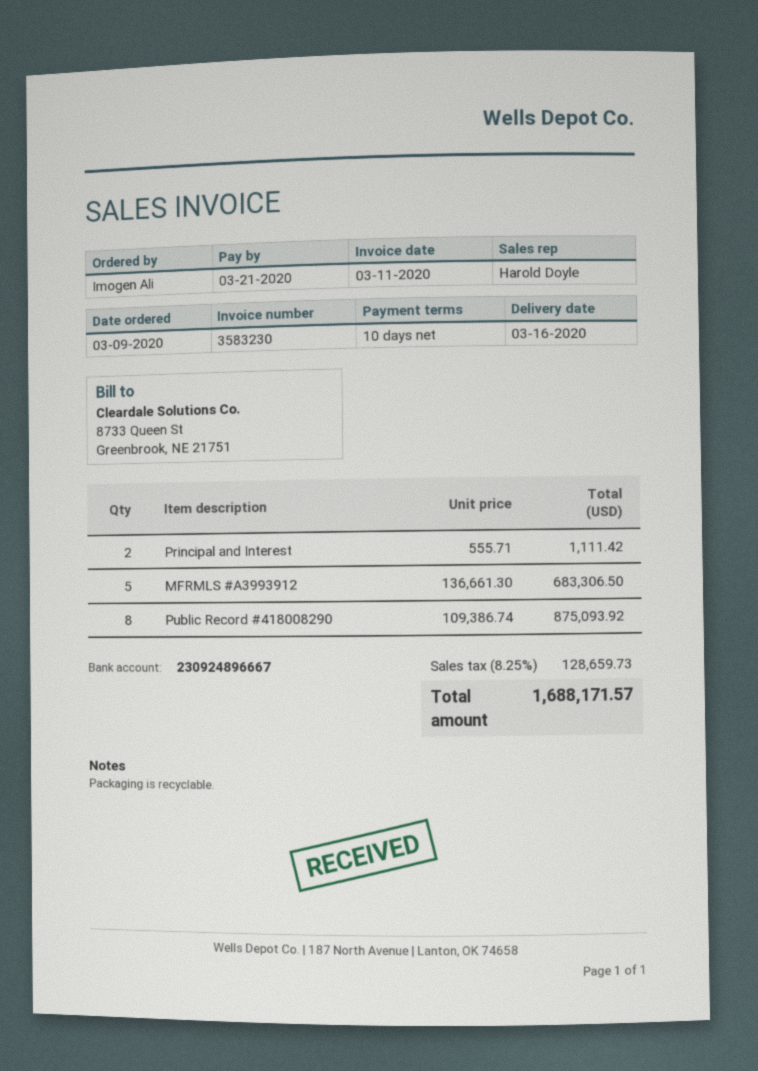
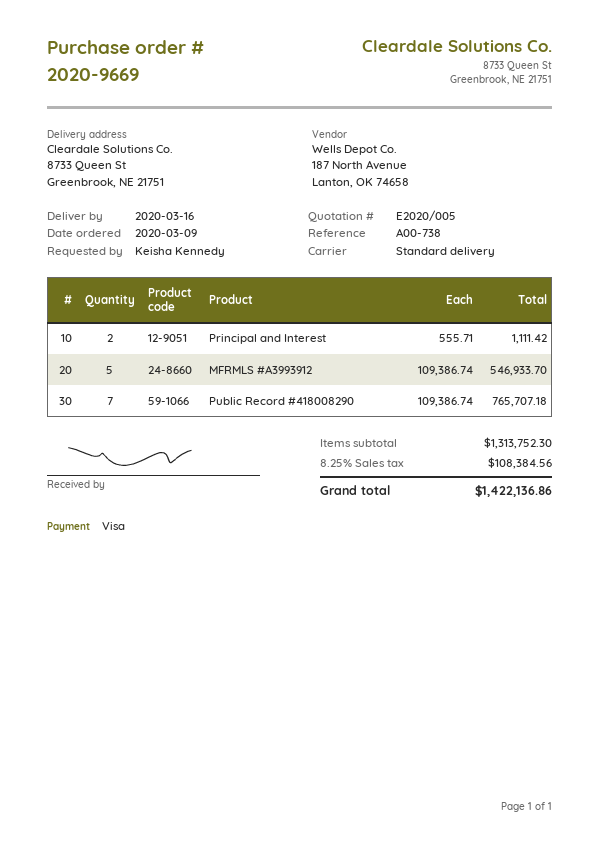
ordered by: Imogen Ali -> Keisha Kennedy
MFRMLS #A3993912: 5 x 136661.30 = 683306.50 -> 5 x 109386.74 = 546933.70
Public Record #418008290: 8 x 109386.74 = 875093.92 -> 7 x 109386.74 = 765707.18
tax: 8.25% = 128659.73 -> 8.25% = 108384.56
total: 1688171.57 -> 1422136.86

